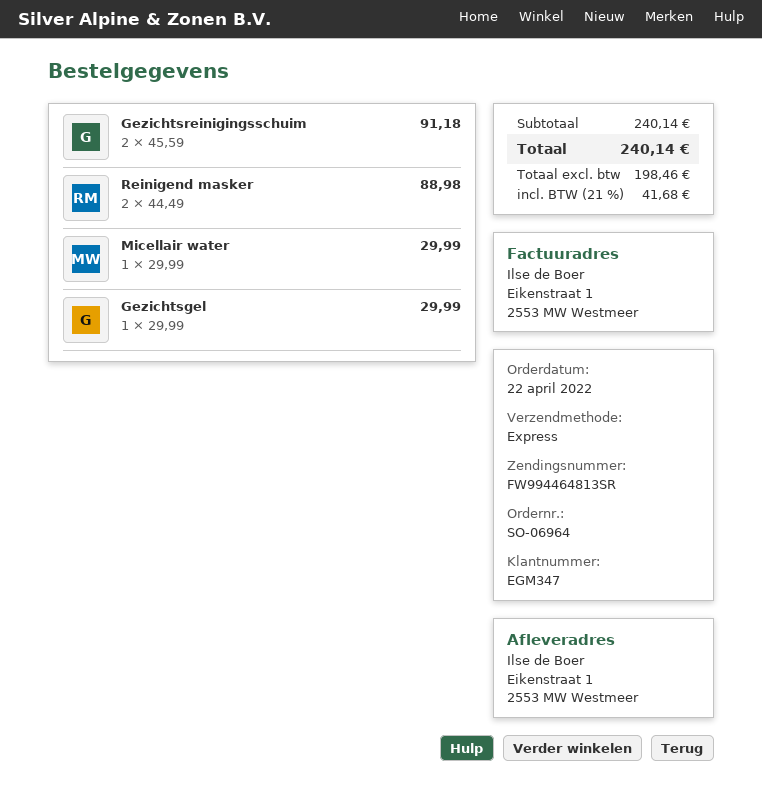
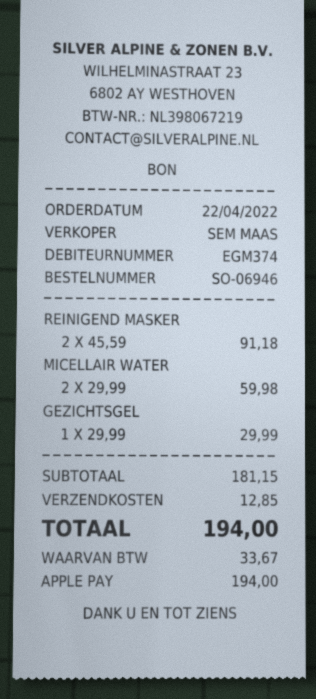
order number: SO-06964 -> SO-06946
customer number: EGM347 -> EGM374
Gezichtsreinigingsschuim: 2 x 45.59 = 91.18 -> none
Reinigend masker: 2 x 44.49 = 88.98 -> 2 x 45.59 = 91.18
Micellair water: 1 x 29.99 = 29.99 -> 2 x 29.99 = 59.98
subtotal: 240.14 -> 181.15
shipping: none -> 12.85
tax: 41.68 -> 33.67
total: 240.14 -> 194.00

